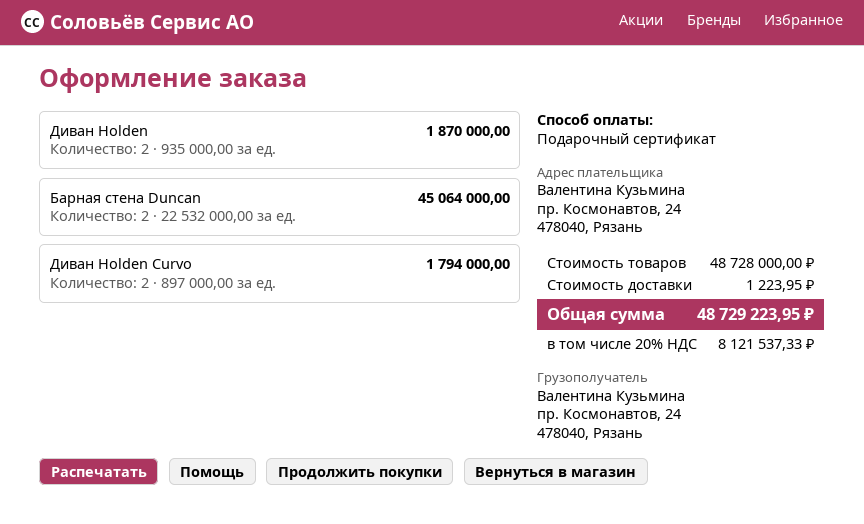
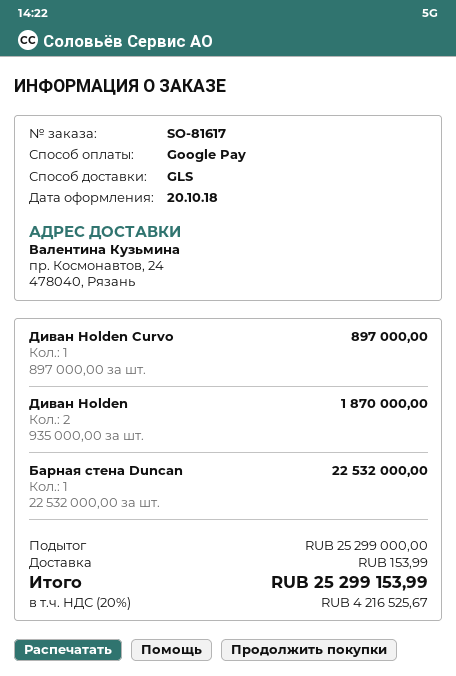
payment method: gift card -> Google Pay
Барная стена Duncan: 2 x 22532000.00 = 45064000.00 -> 1 x 22532000.00 = 22532000.00
Диван Holden Curvo: 2 x 897000.00 = 1794000.00 -> 1 x 897000.00 = 897000.00
subtotal: 48728000.00 -> 25299000.00
shipping: 1223.95 -> 153.99
tax: 20% = 8121537.33 -> 20% = 4216525.67
total: 48729223.95 -> 25299153.99

